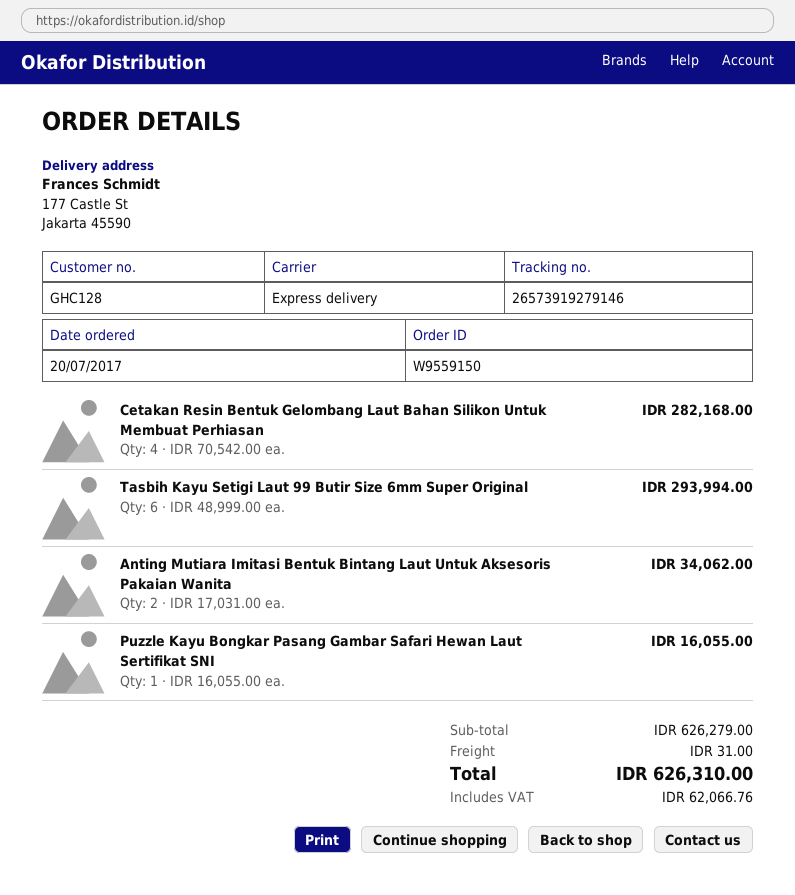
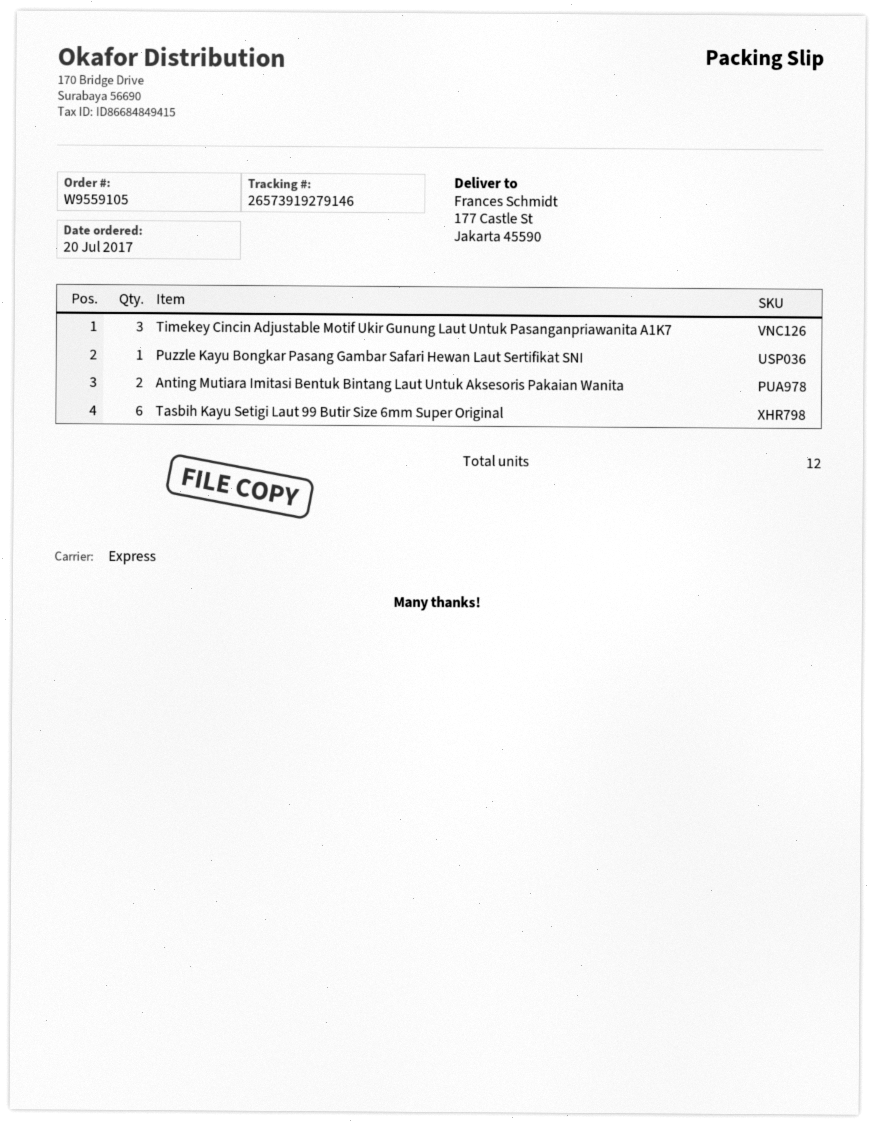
order number: W9559150 -> W9559105
Cetakan Resin Bentuk Gelombang Laut Bahan Silikon Untuk Membuat Perhiasan: 4 -> none
Timekey Cincin Adjustable Motif Ukir Gunung Laut Untuk Pasanganpriawanita A1K7: none -> 3

